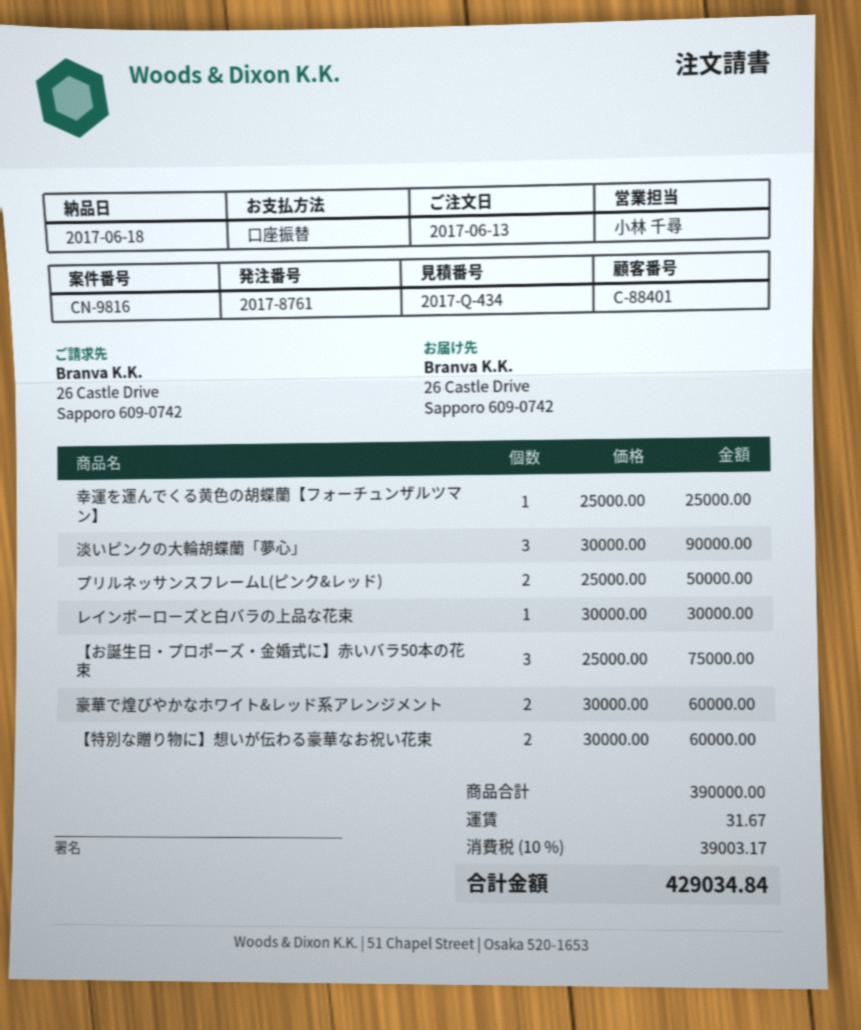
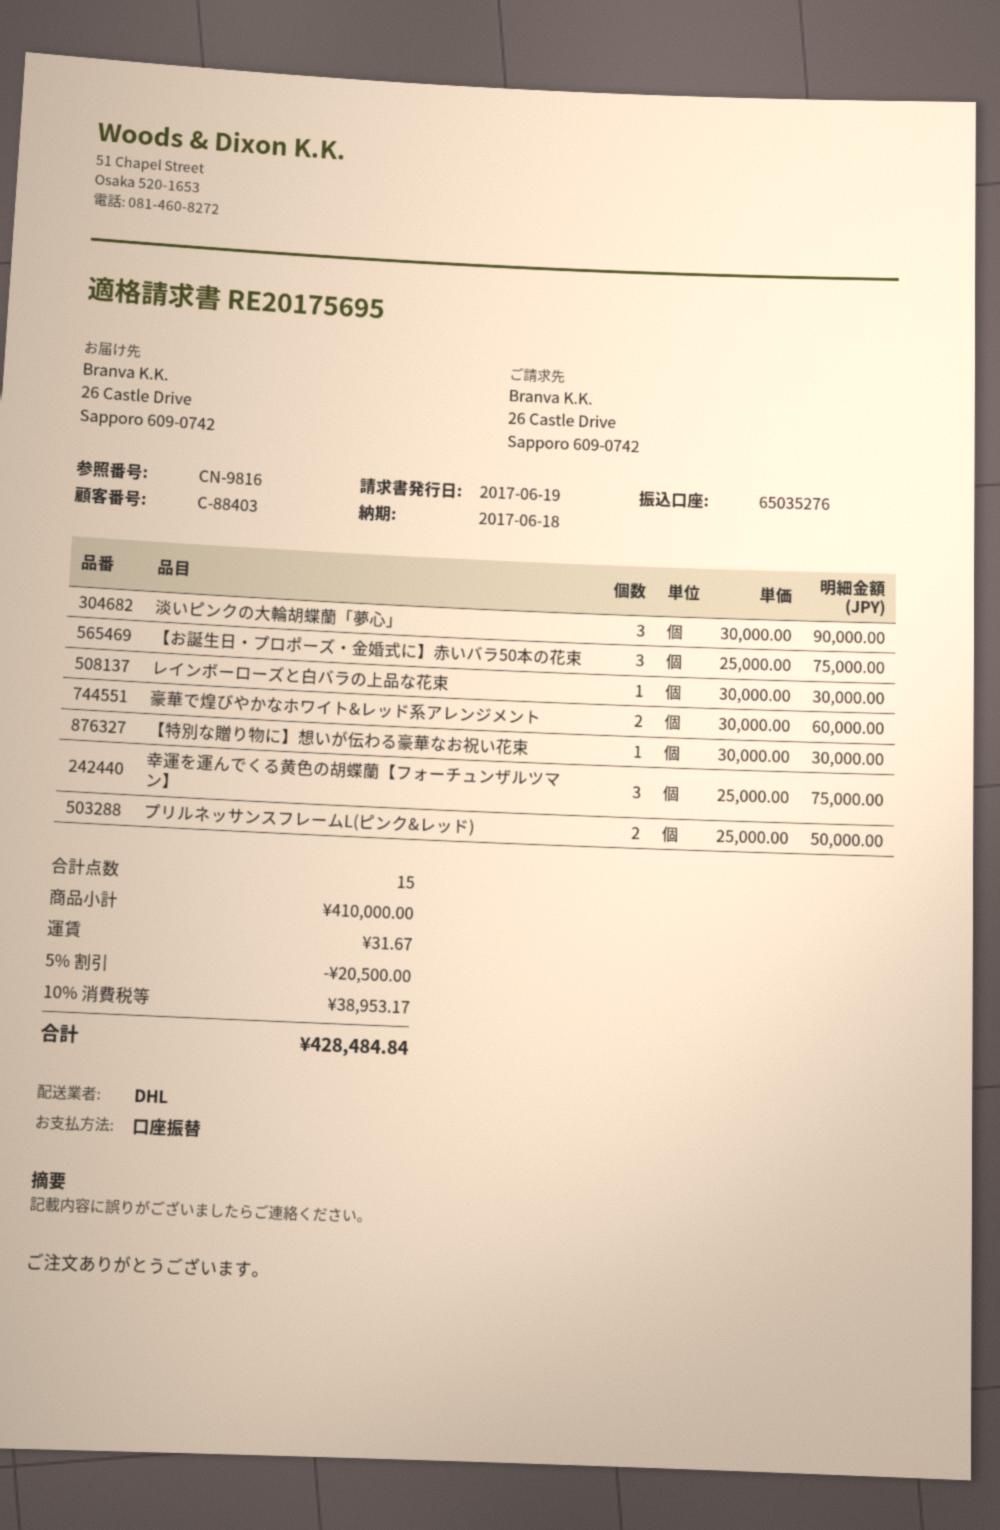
customer number: C-88401 -> C-88403
幸運を運んでくる黄色の胡蝶蘭【フォーチュンザルツマン】: 1 x 25000.00 = 25000.00 -> 3 x 25000.00 = 75000.00
【特別な贈り物に】想いが伝わる豪華なお祝い花束: 2 x 30000.00 = 60000.00 -> 1 x 30000.00 = 30000.00
subtotal: 390000.00 -> 410000.00
discount: none -> 5% = 20500.00
tax: 10% = 39003.17 -> 10% = 38953.17
total: 429034.84 -> 428484.84

